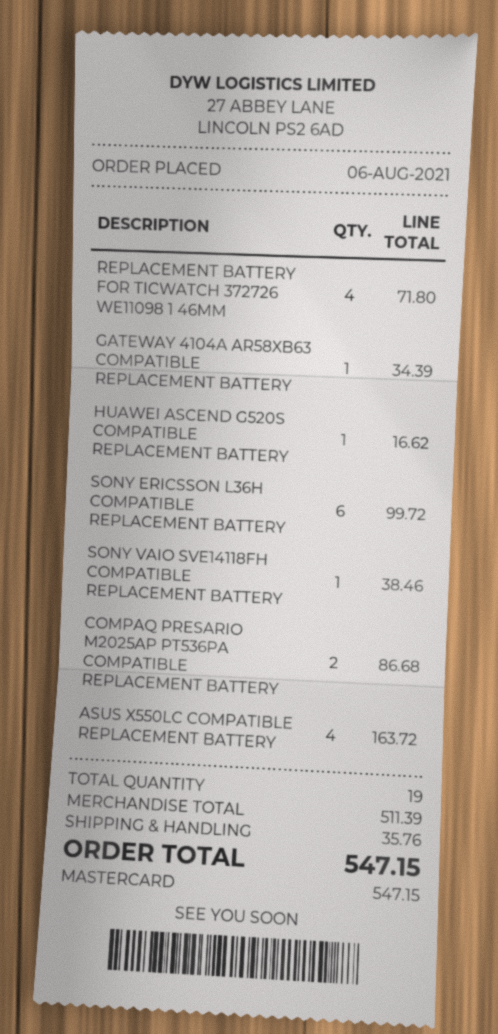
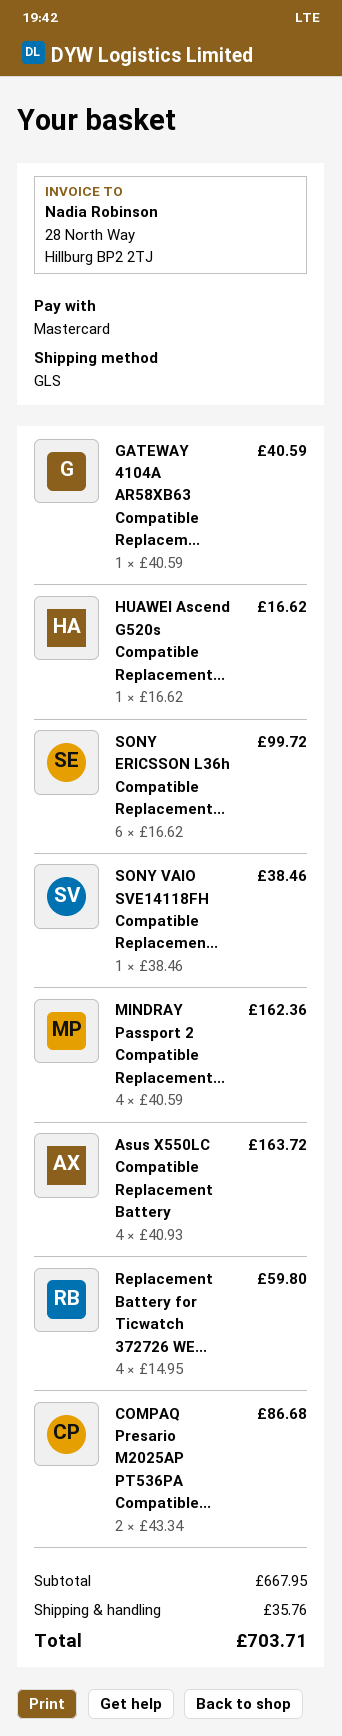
REPLACEMENT BATTERY FOR TICWATCH 372726 WE11098 1 46MM: 4 for 71.80 -> 4 for 59.80
GATEWAY 4104A AR58XB63 COMPATIBLE REPLACEMENT BATTERY: 1 for 34.39 -> 1 for 40.59
MINDRAY Passport 2 Compatible Replacement...: none -> 4 for 162.36
subtotal: 511.39 -> 667.95
total: 547.15 -> 703.71

